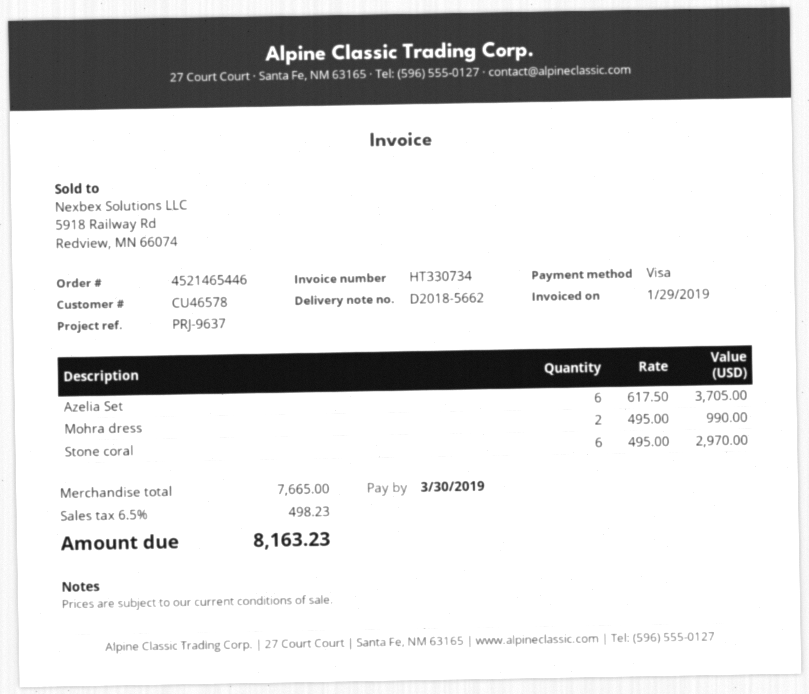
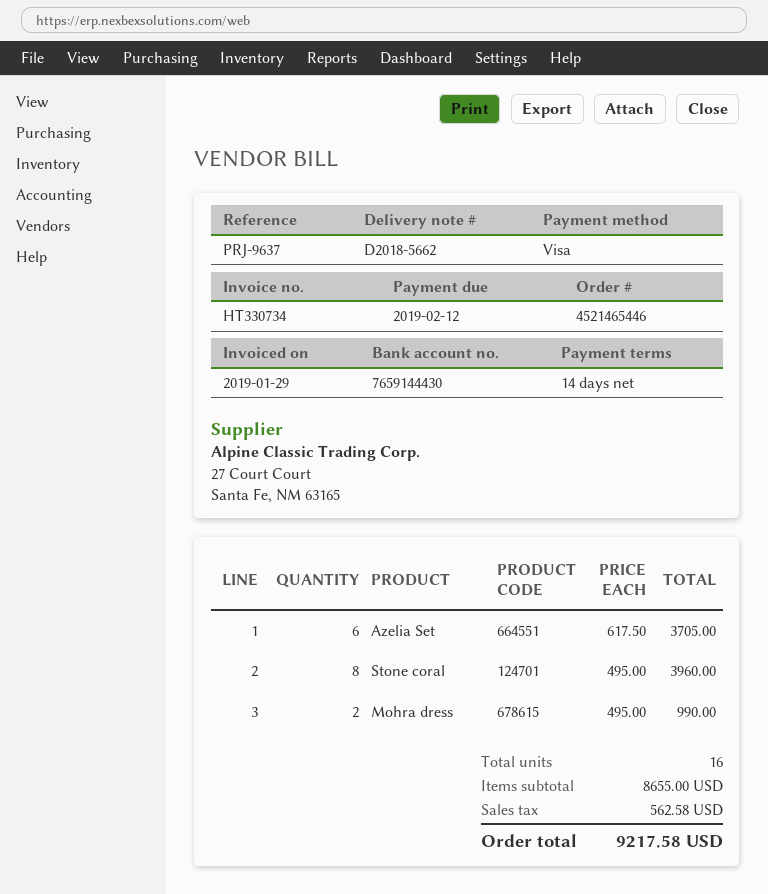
due date: 2019-03-30 -> 2019-02-12
Stone coral: 6 x 495.00 = 2970.00 -> 8 x 495.00 = 3960.00
subtotal: 7665.00 -> 8655.00
tax: 498.23 -> 562.58
total: 8163.23 -> 9217.58

